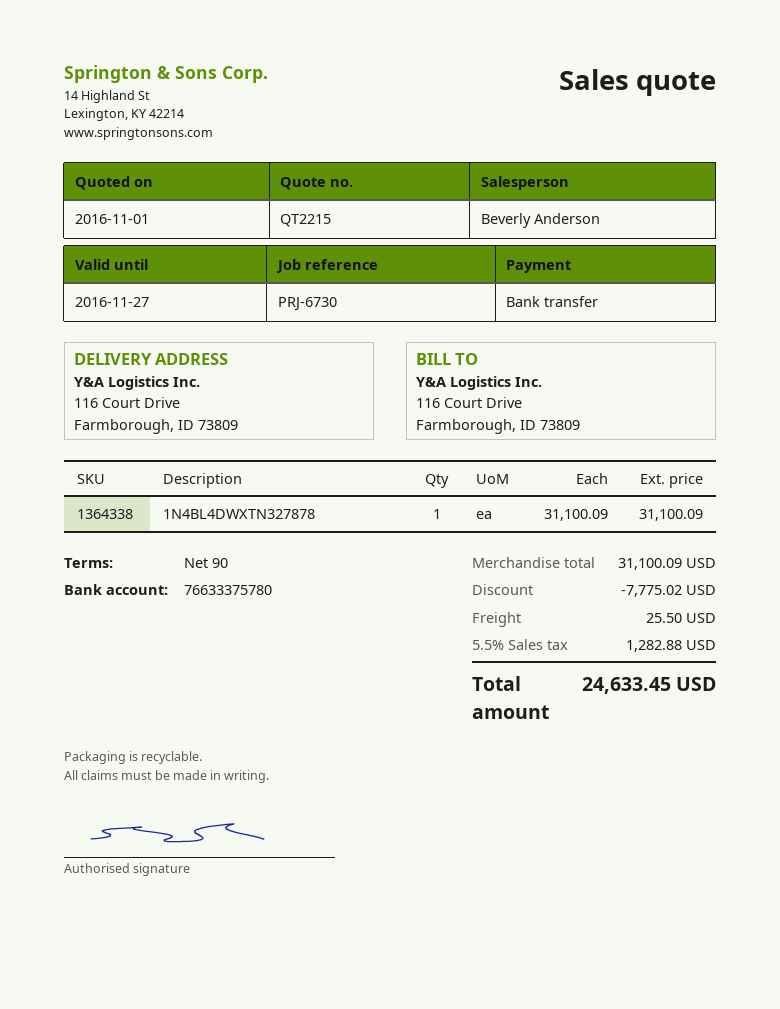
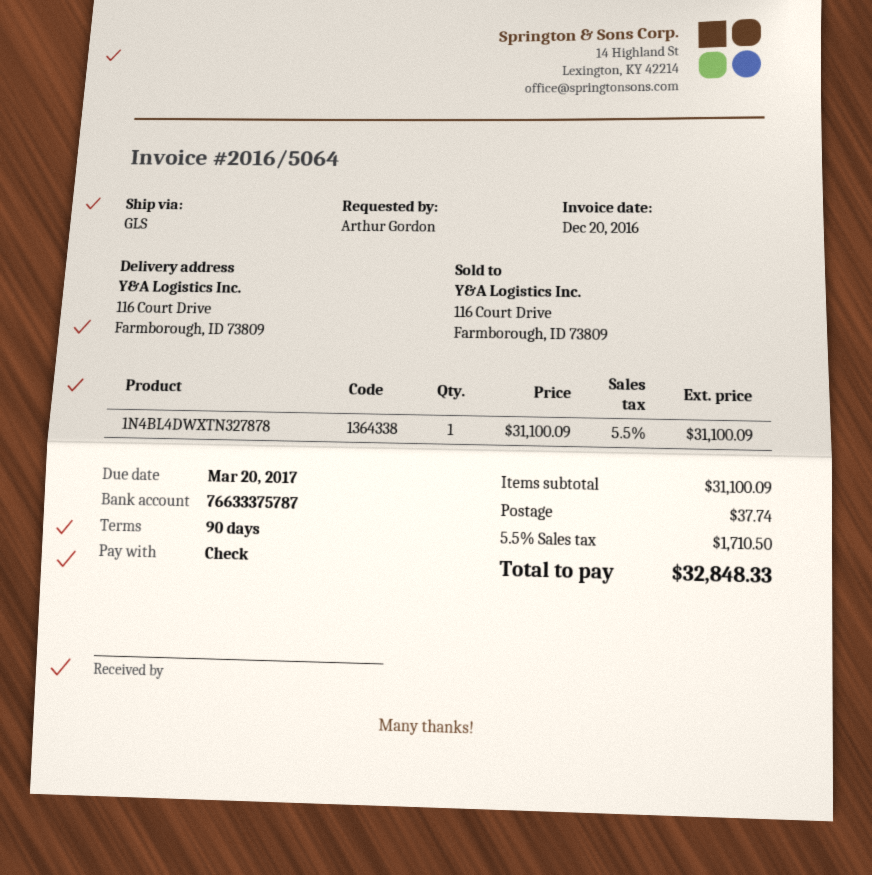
payment method: bank transfer -> cheque
bank account: 76633375780 -> 76633375787
discount: 7775.02 -> none
shipping: 25.50 -> 37.74
tax: 5.5% = 1282.88 -> 5.5% = 1710.50
total: 24633.45 -> 32848.33

